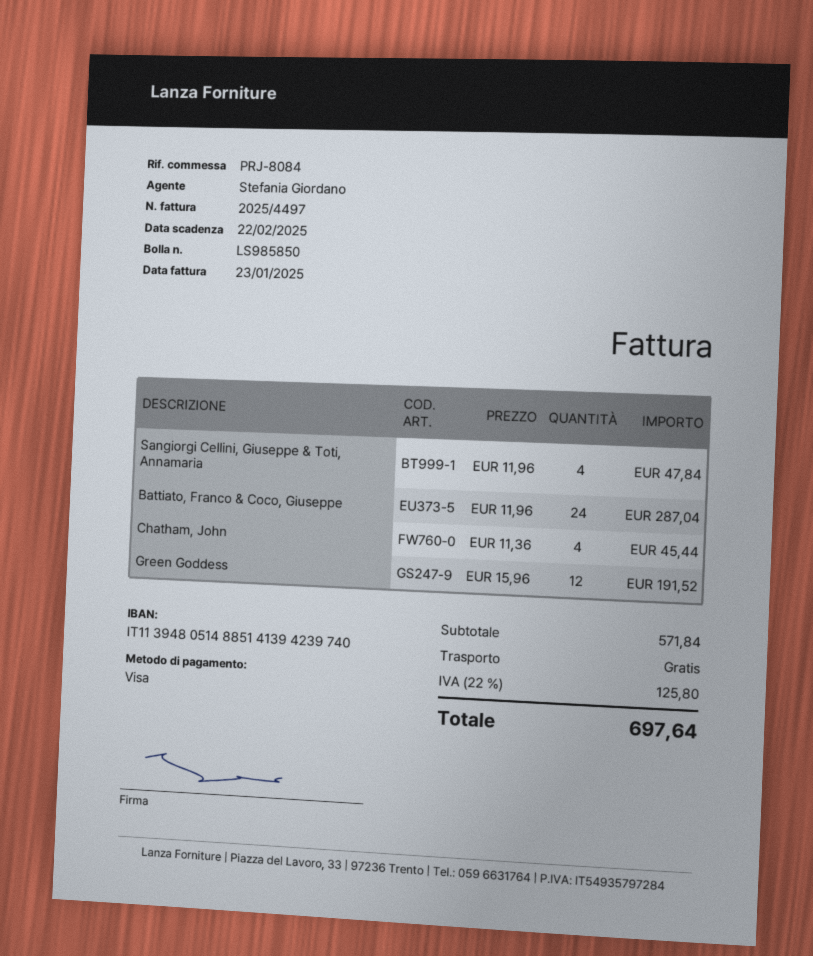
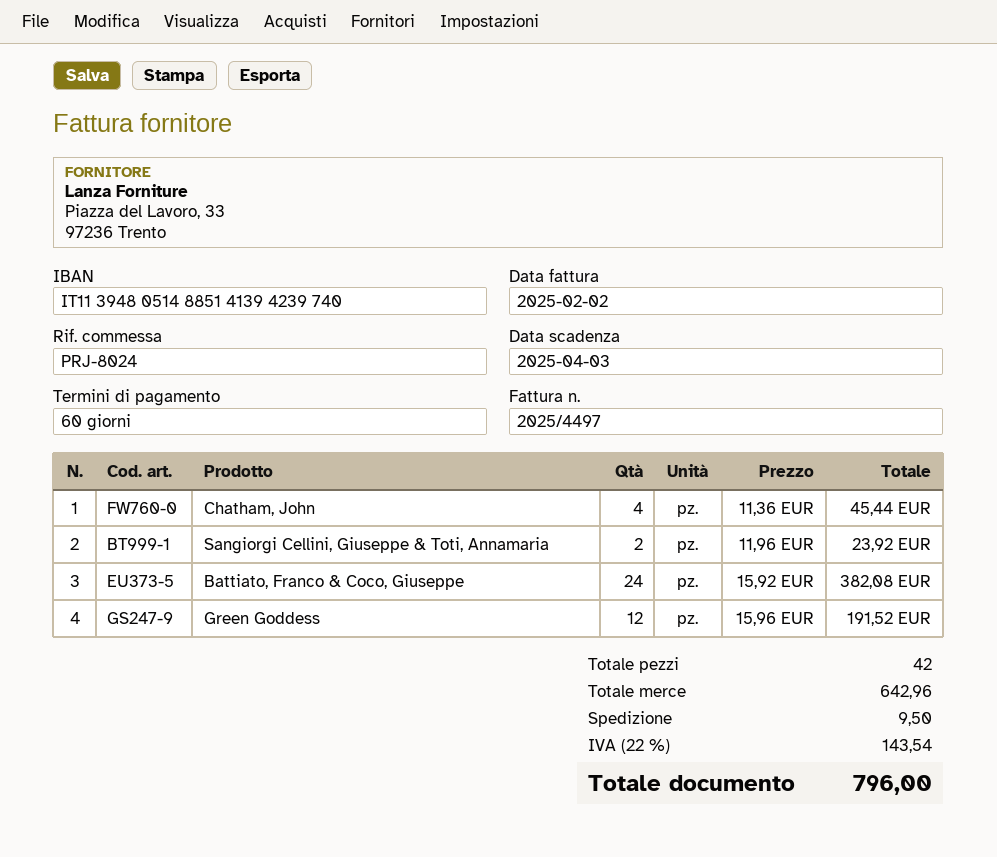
invoice date: 2025-01-23 -> 2025-02-02
due date: 2025-02-22 -> 2025-04-03
reference: PRJ-8084 -> PRJ-8024
Sangiorgi Cellini, Giuseppe & Toti, Annamaria: 4 x 11.96 = 47.84 -> 2 x 11.96 = 23.92
Battiato, Franco & Coco, Giuseppe: 24 x 11.96 = 287.04 -> 24 x 15.92 = 382.08
subtotal: 571.84 -> 642.96
shipping: 0.00 -> 9.50
tax: 22% = 125.80 -> 22% = 143.54
total: 697.64 -> 796.00

